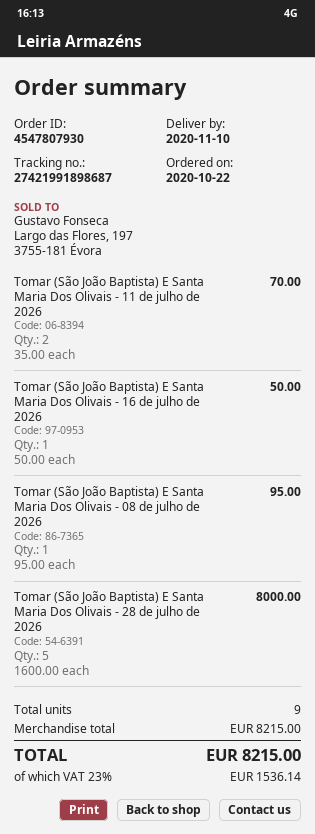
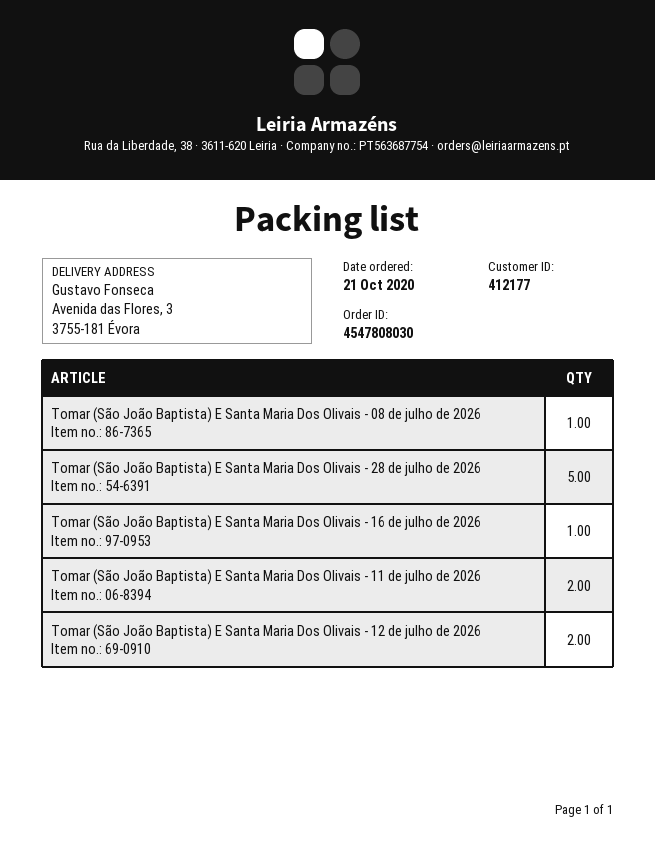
order number: 4547807930 -> 4547808030
order date: 2020-10-22 -> 2020-10-21
Tomar (São João Baptista) E Santa Maria Dos Olivais - 12 de julho de 2026: none -> 2

